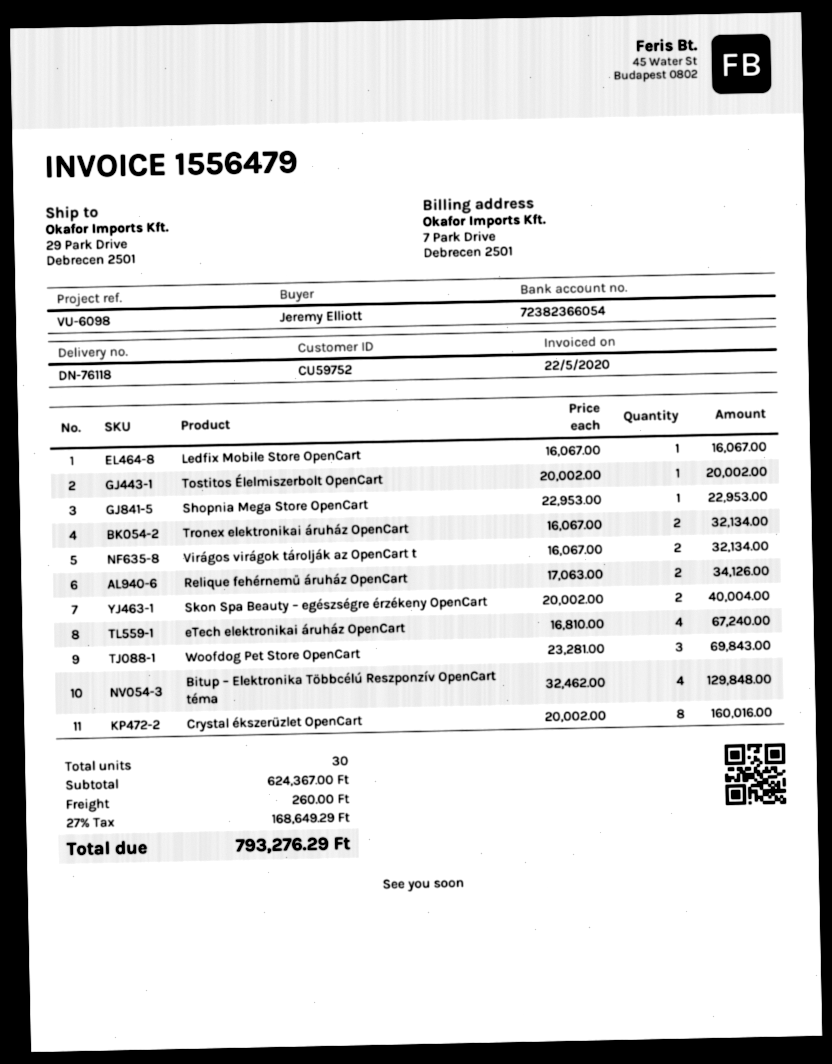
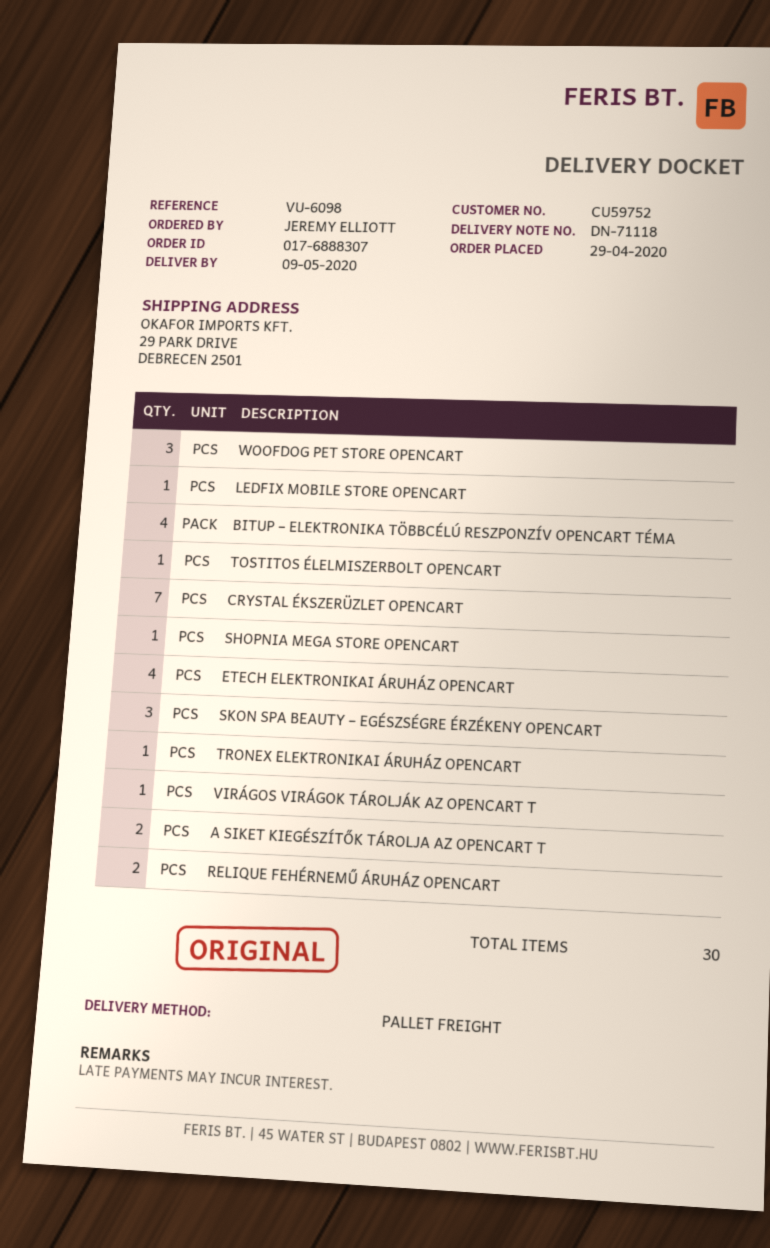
delivery note number: DN-76118 -> DN-71118
Tronex elektronikai áruház OpenCart: 2 -> 1
Virágos virágok tárolják az OpenCart t: 2 -> 1
Skon Spa Beauty – egészségre érzékeny OpenCart: 2 -> 3
Crystal ékszerüzlet OpenCart: 8 -> 7
A SIKET KIEGÉSZÍTŐK TÁROLJA AZ OPENCART T: none -> 2

